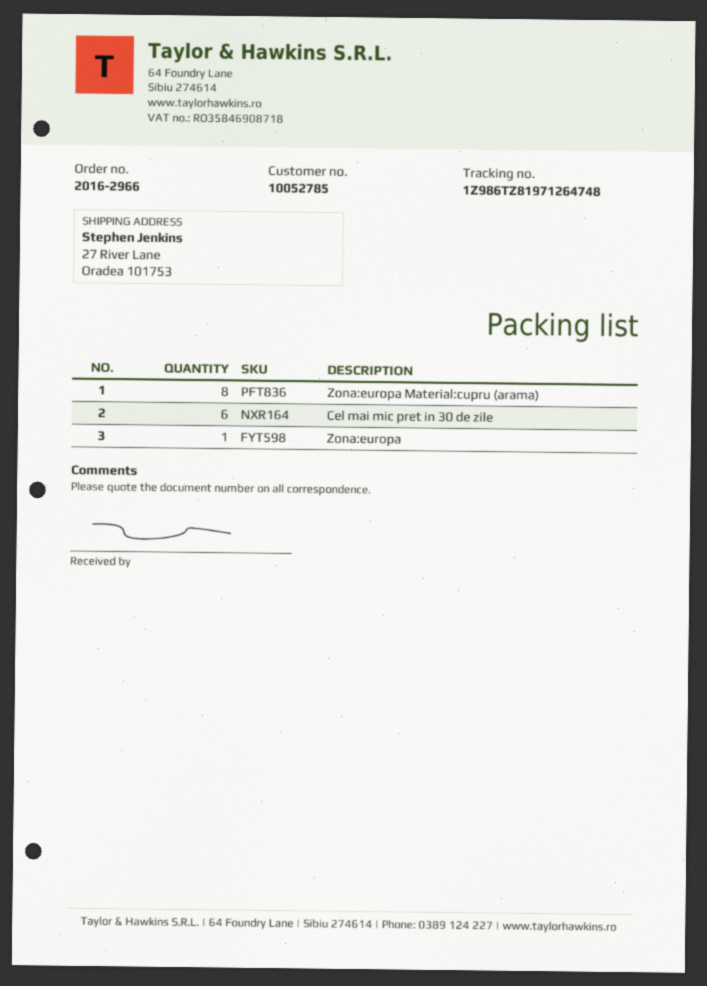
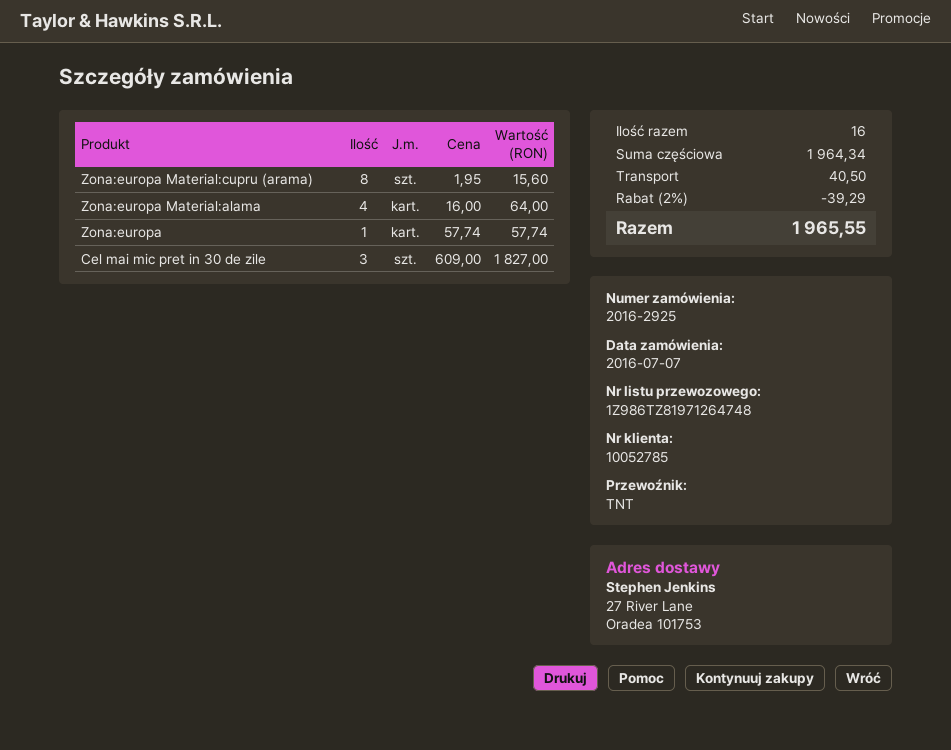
order number: 2016-2966 -> 2016-2925
Cel mai mic pret in 30 de zile: 6 -> 3
Zona:europa Material:alama: none -> 4

